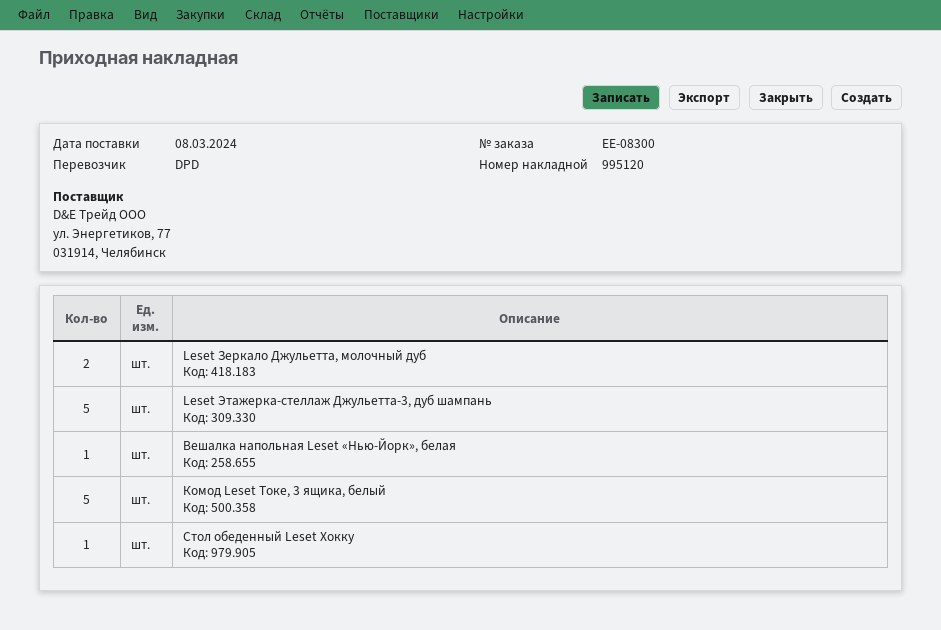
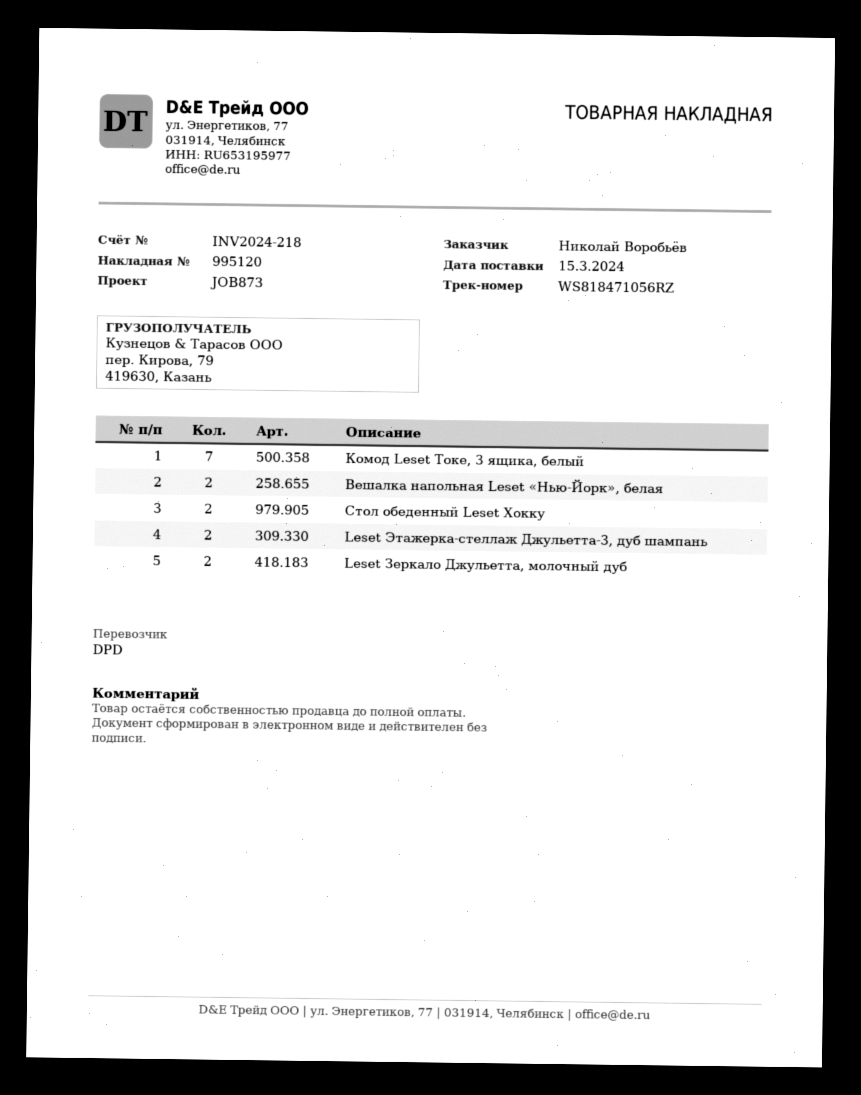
delivery date: 2024-03-08 -> 2024-03-15
Leset Этажерка-стеллаж Джульетта-3, дуб шампань: 5 -> 2
Вешалка напольная Leset «Нью-Йорк», белая: 1 -> 2
Комод Leset Токе, 3 ящика, белый: 5 -> 7
Стол обеденный Leset Хокку: 1 -> 2

